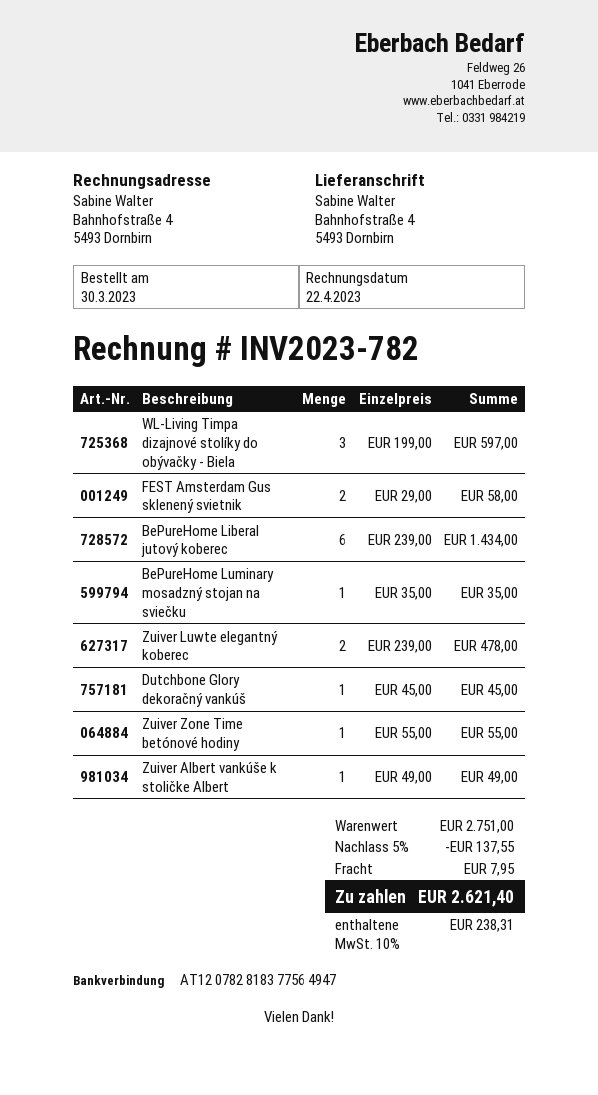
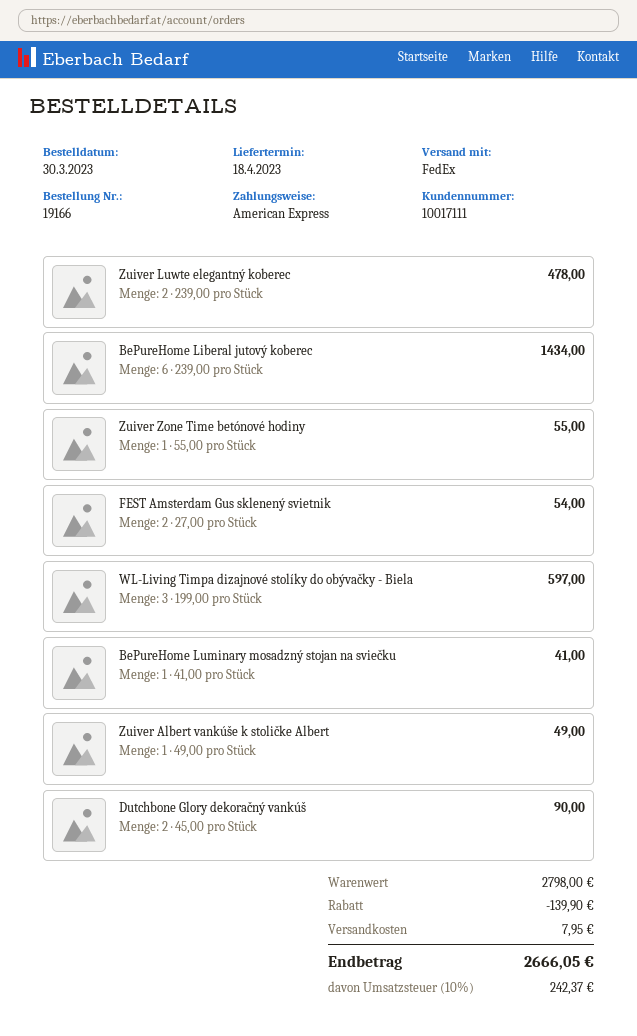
FEST Amsterdam Gus sklenený svietnik: 2 x 29.00 = 58.00 -> 2 x 27.00 = 54.00
BePureHome Luminary mosadzný stojan na sviečku: 1 x 35.00 = 35.00 -> 1 x 41.00 = 41.00
Dutchbone Glory dekoračný vankúš: 1 x 45.00 = 45.00 -> 2 x 45.00 = 90.00
subtotal: 2751.00 -> 2798.00
discount: 137.55 -> 139.90
tax: 10% = 238.31 -> 10% = 242.37
total: 2621.40 -> 2666.05

